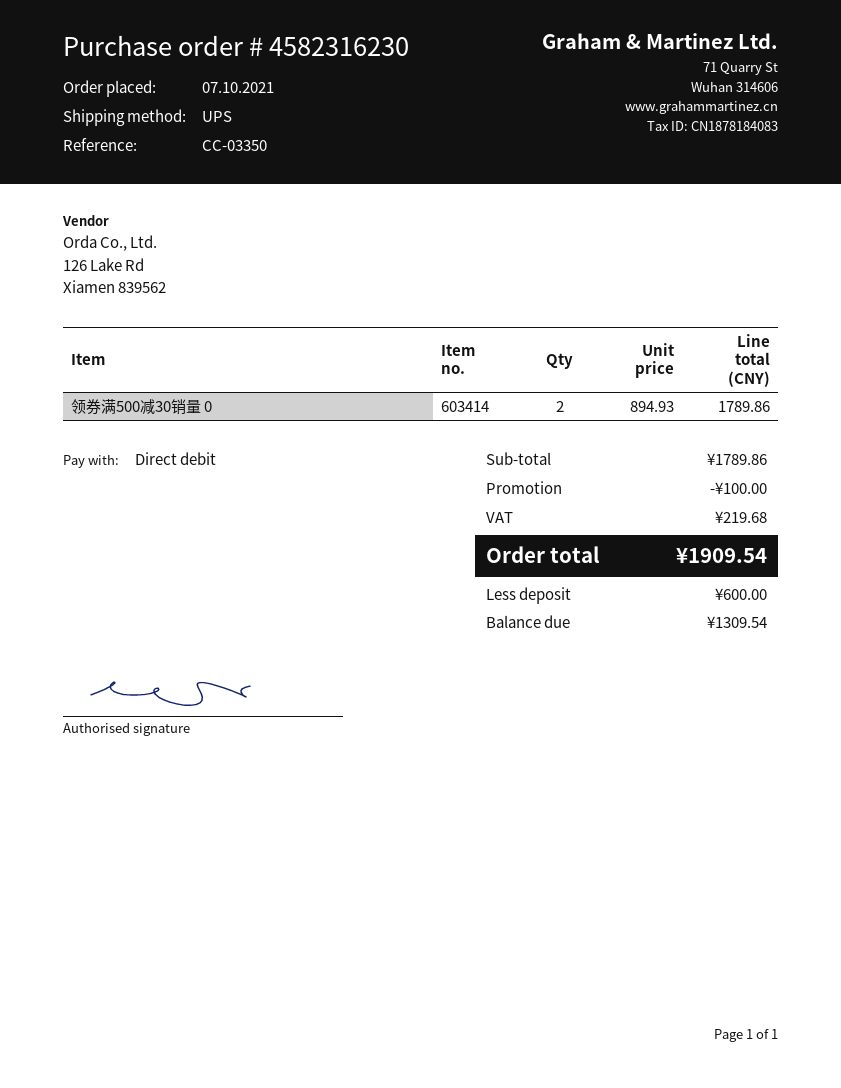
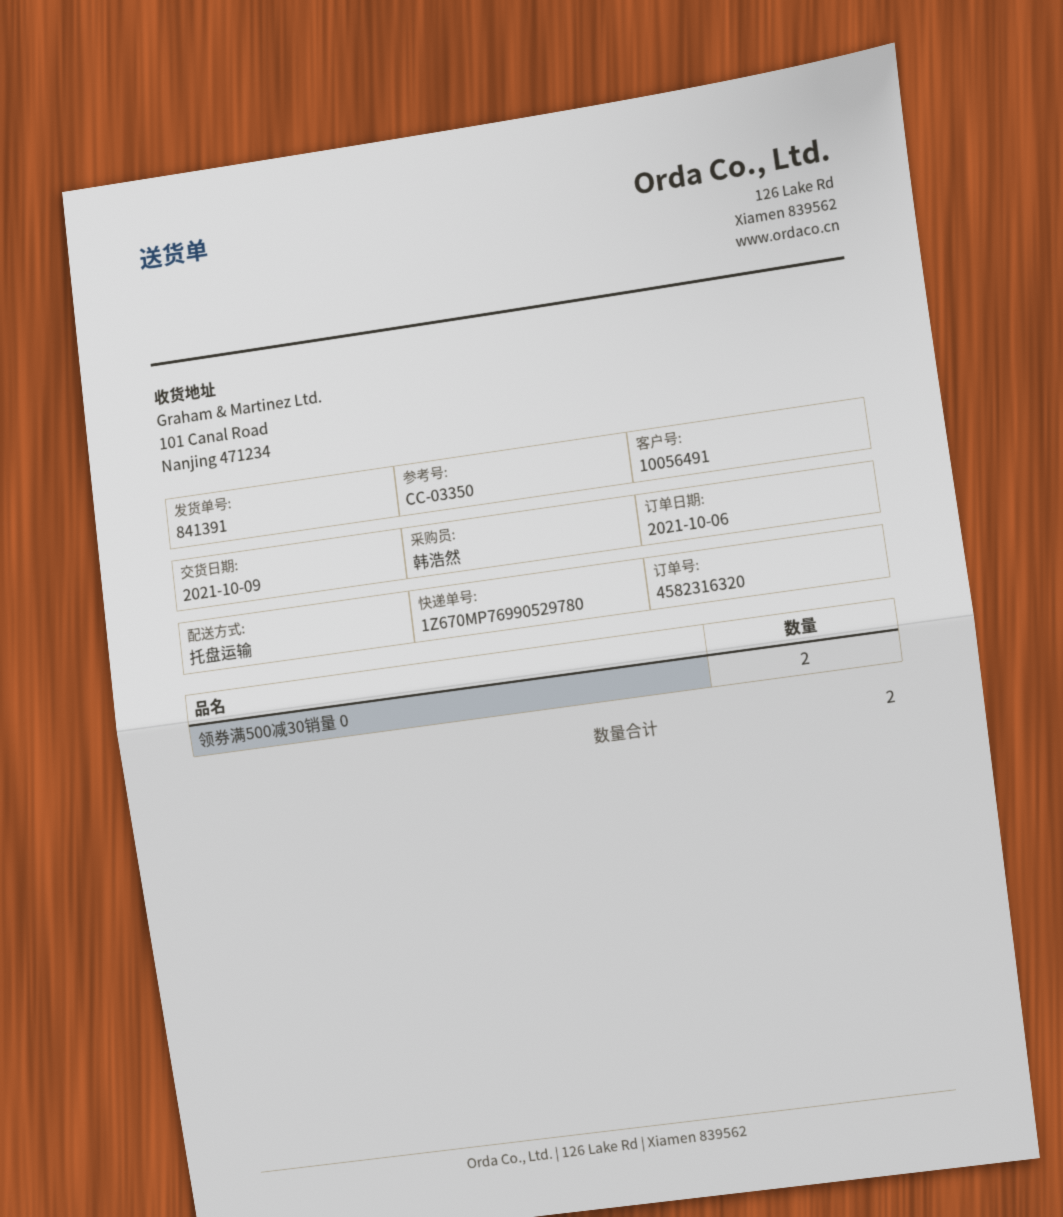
order number: 4582316230 -> 4582316320
order date: 2021-10-07 -> 2021-10-06
shipping method: UPS -> pallet freight

